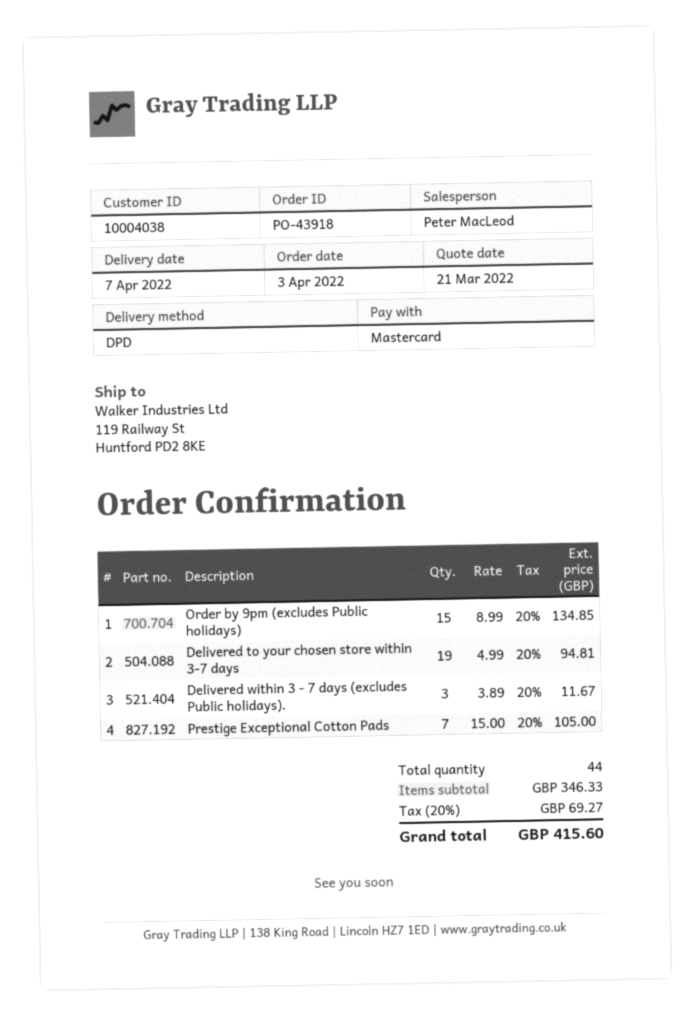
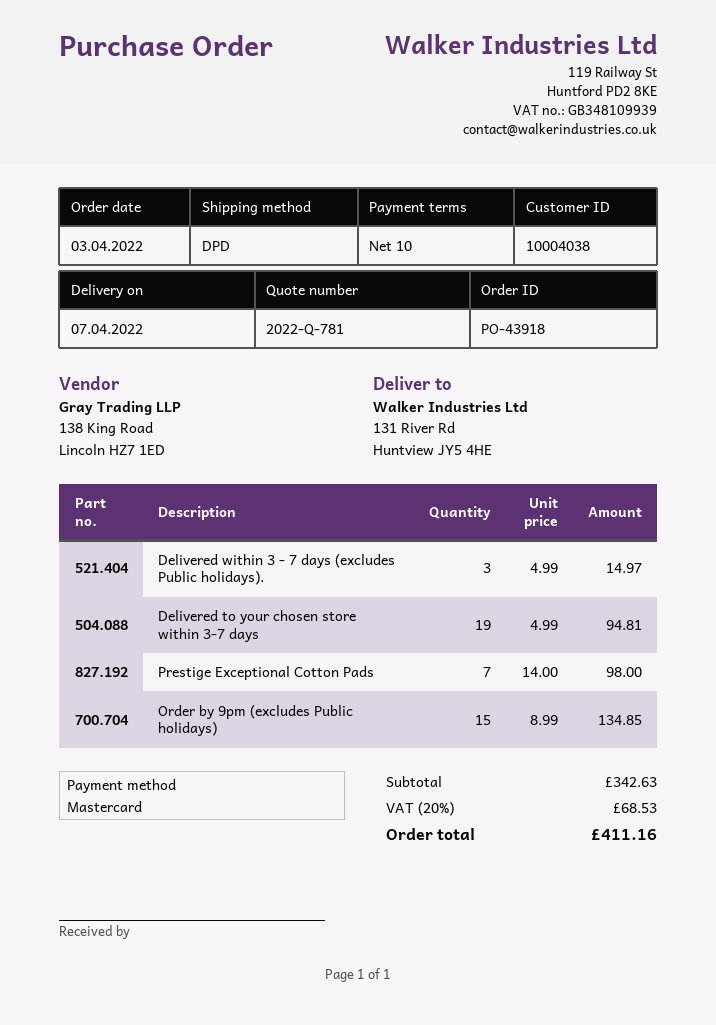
ship to: 119 Railway St, Huntford PD2 8KE -> 131 River Rd, Huntview JY5 4HE
Delivered within 3 - 7 days (excludes Public holidays).: 3 x 3.89 = 11.67 -> 3 x 4.99 = 14.97
Prestige Exceptional Cotton Pads: 7 x 15.00 = 105.00 -> 7 x 14.00 = 98.00
subtotal: 346.33 -> 342.63
tax: 20% = 69.27 -> 20% = 68.53
total: 415.60 -> 411.16

